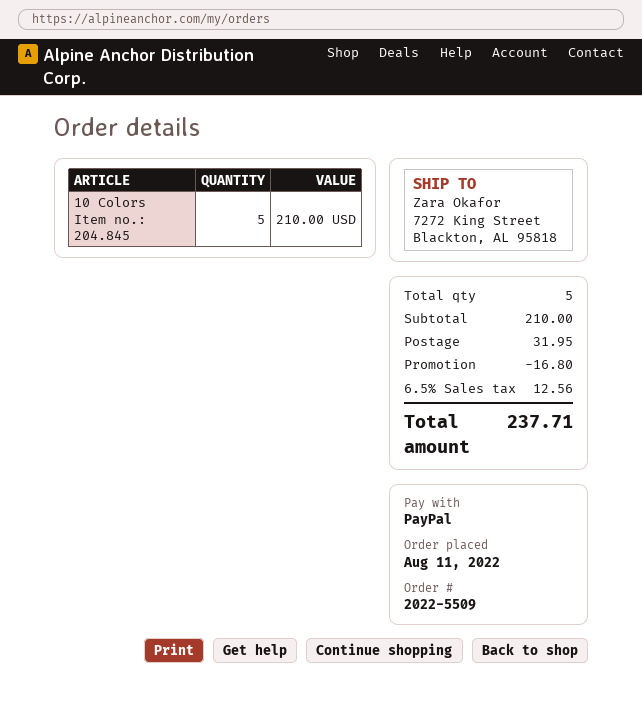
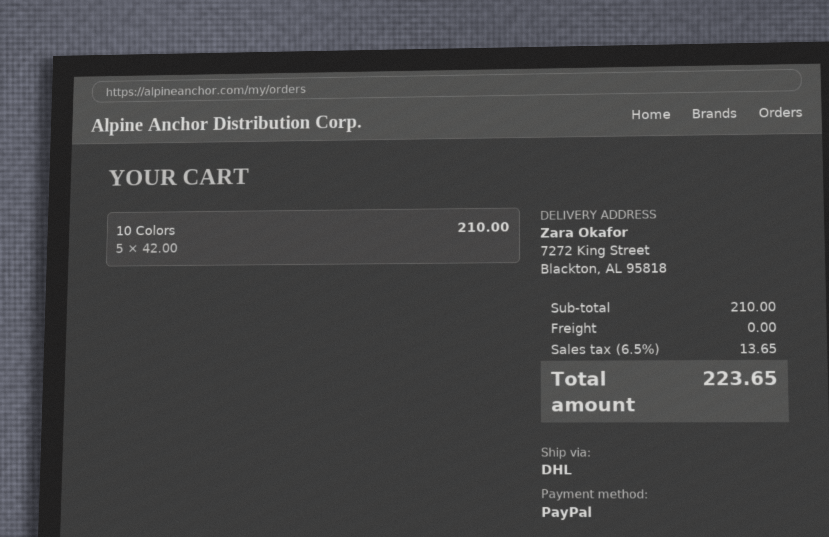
discount: 16.80 -> none
shipping: 31.95 -> 0.00
tax: 6.5% = 12.56 -> 6.5% = 13.65
total: 237.71 -> 223.65

